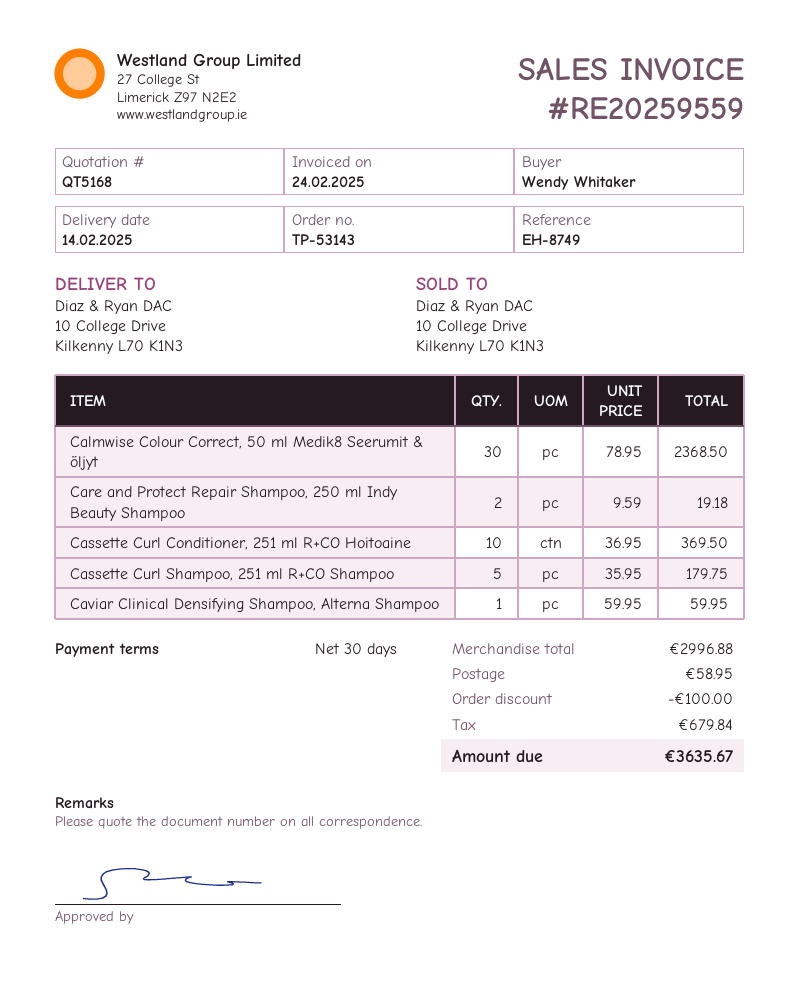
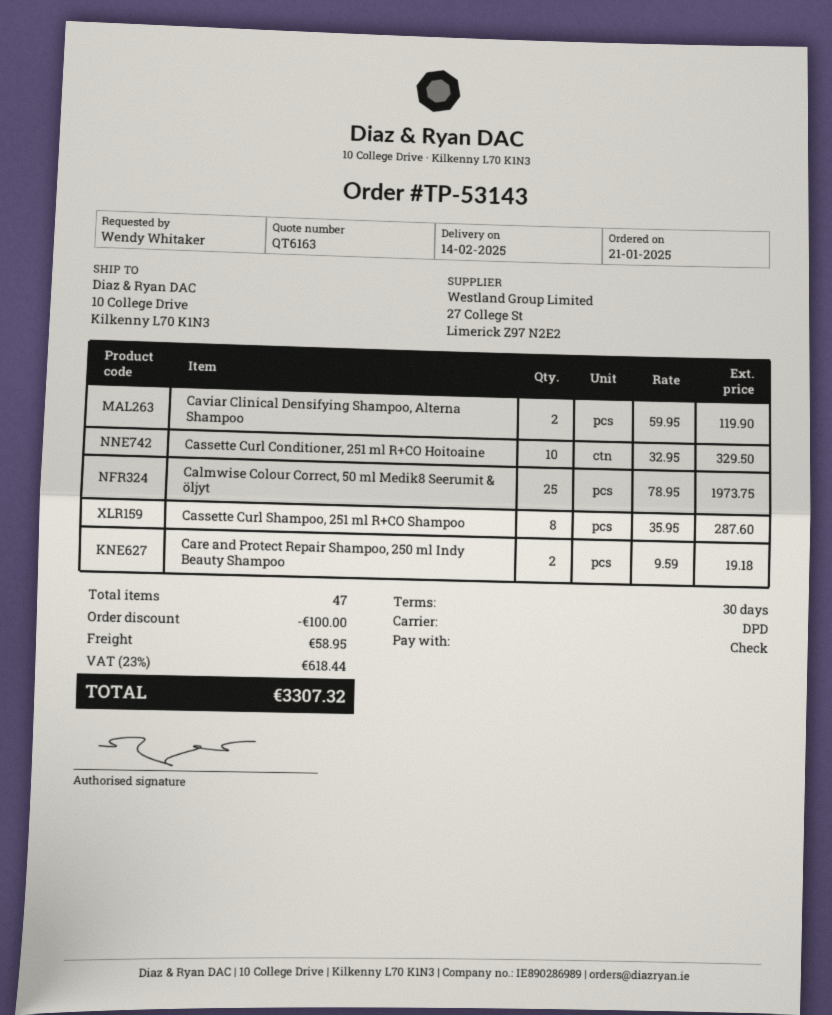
quote number: QT5168 -> QT6163
Calmwise Colour Correct, 50 ml Medik8 Seerumit & öljyt: 30 x 78.95 = 2368.50 -> 25 x 78.95 = 1973.75
Cassette Curl Conditioner, 251 ml R+CO Hoitoaine: 10 x 36.95 = 369.50 -> 10 x 32.95 = 329.50
Cassette Curl Shampoo, 251 ml R+CO Shampoo: 5 x 35.95 = 179.75 -> 8 x 35.95 = 287.60
Caviar Clinical Densifying Shampoo, Alterna Shampoo: 1 x 59.95 = 59.95 -> 2 x 59.95 = 119.90
tax: 679.84 -> 618.44
total: 3635.67 -> 3307.32

